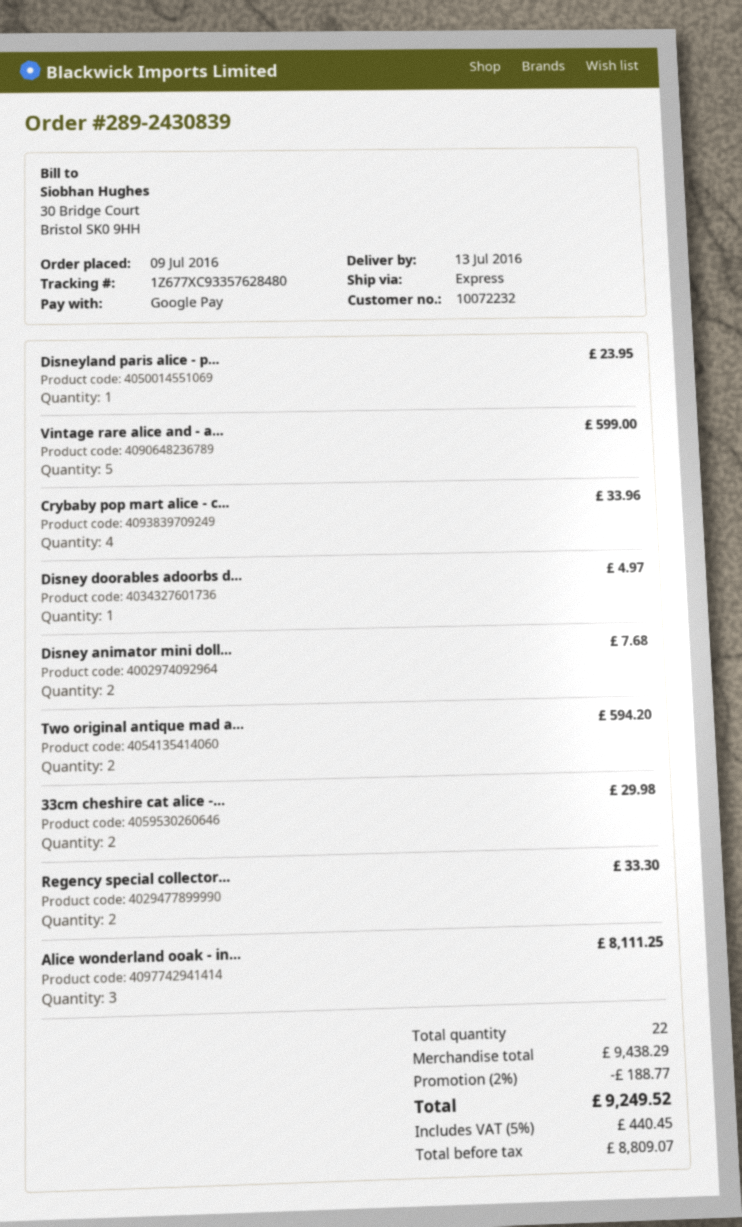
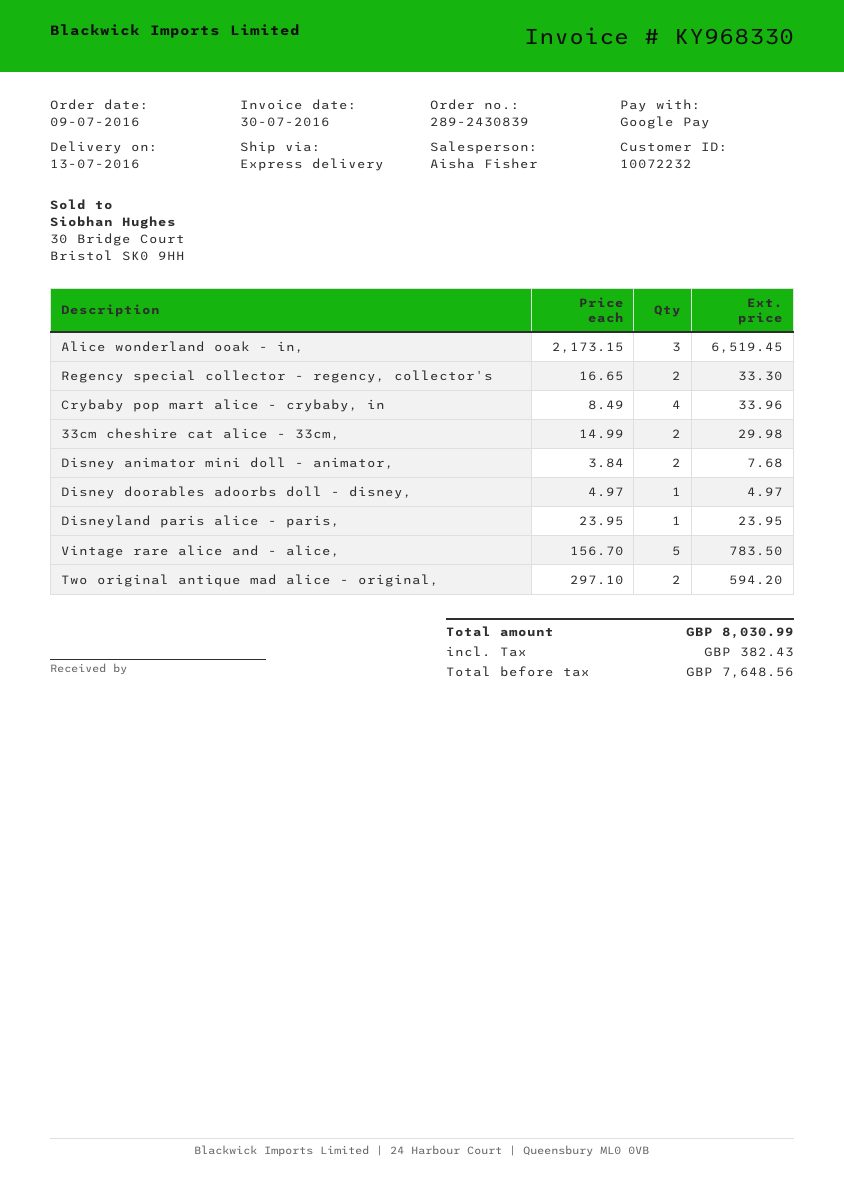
Vintage rare alice and - a...: 5 for 599.00 -> 5 for 783.50
Alice wonderland ooak - in...: 3 for 8111.25 -> 3 for 6519.45
discount: 2% = 188.77 -> none
net: 8809.07 -> 7648.56
tax: 440.45 -> 382.43
total: 9249.52 -> 8030.99

